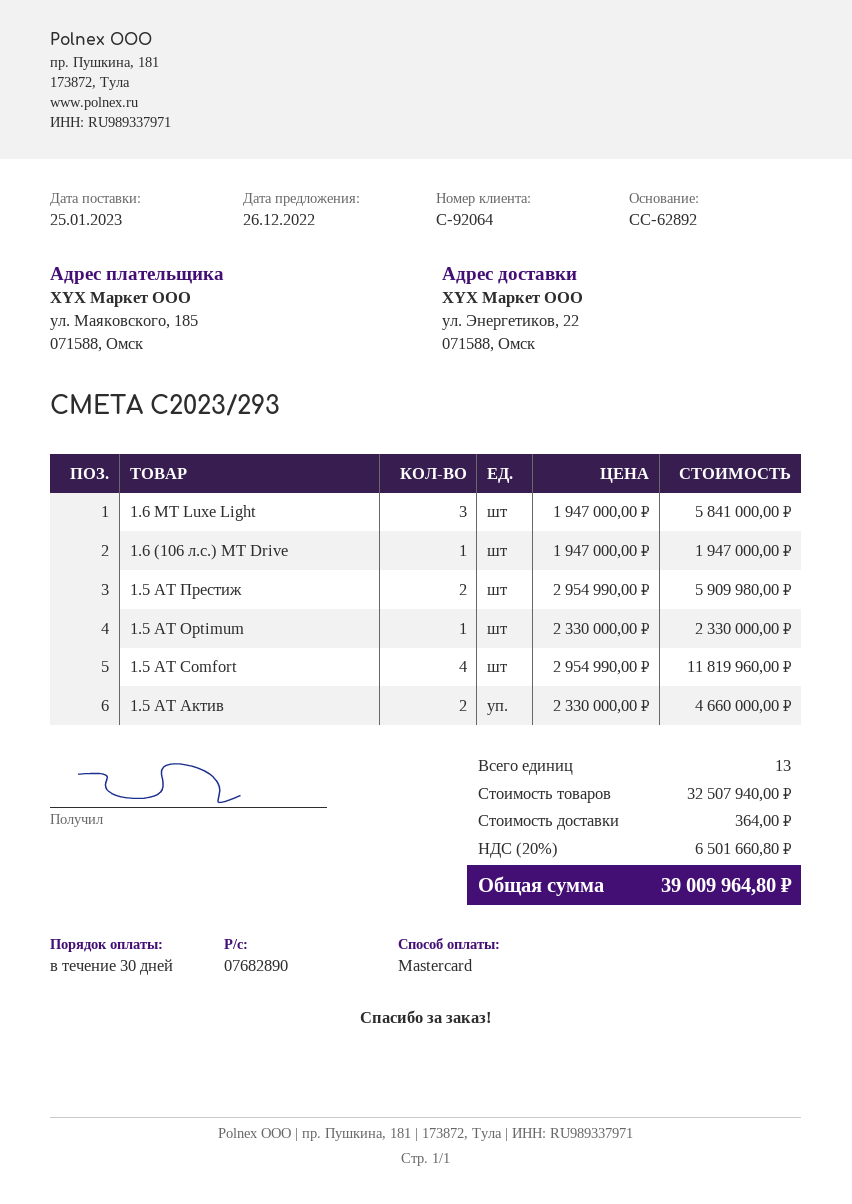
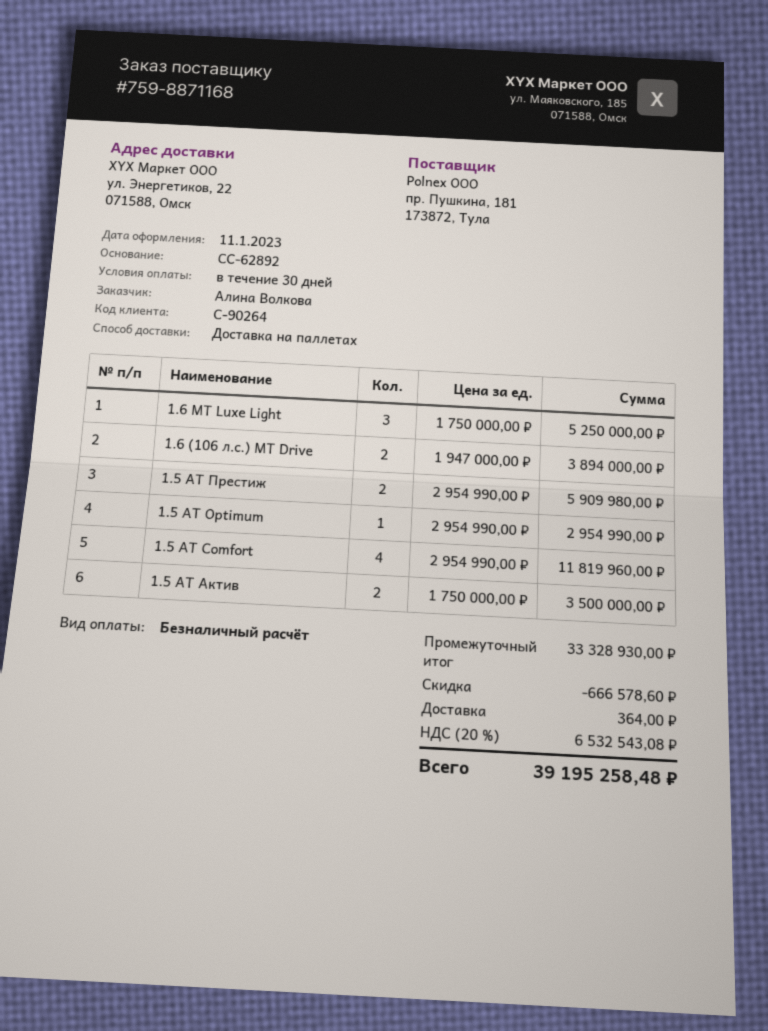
customer number: C-92064 -> C-90264
payment method: Mastercard -> bank transfer
1.6 MT Luxe Light: 3 x 1947000.00 = 5841000.00 -> 3 x 1750000.00 = 5250000.00
1.6 (106 л.с.) MT Drive: 1 x 1947000.00 = 1947000.00 -> 2 x 1947000.00 = 3894000.00
1.5 AT Optimum: 1 x 2330000.00 = 2330000.00 -> 1 x 2954990.00 = 2954990.00
1.5 AT Актив: 2 x 2330000.00 = 4660000.00 -> 2 x 1750000.00 = 3500000.00
subtotal: 32507940.00 -> 33328930.00
discount: none -> 666578.60
tax: 20% = 6501660.80 -> 20% = 6532543.08
total: 39009964.80 -> 39195258.48

